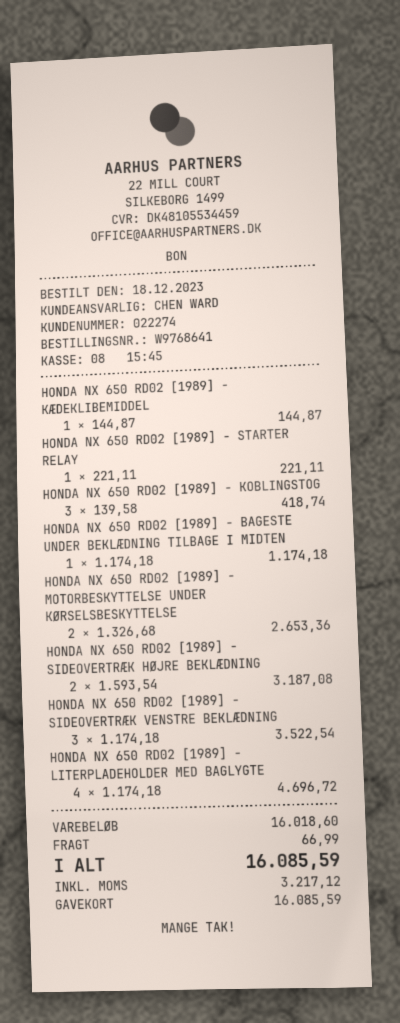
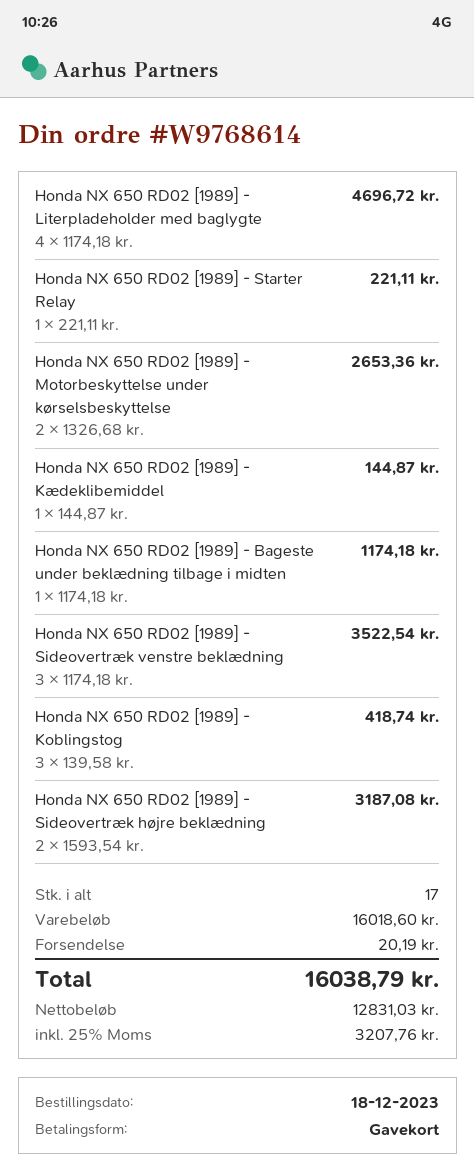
order number: W9768641 -> W9768614
shipping: 66.99 -> 20.19
tax: 3217.12 -> 3207.76
total: 16085.59 -> 16038.79

